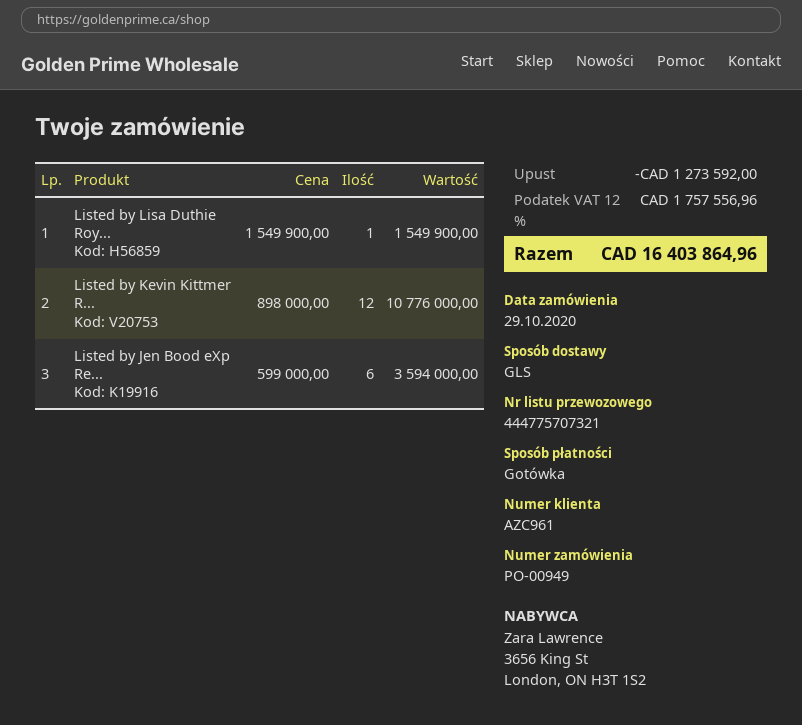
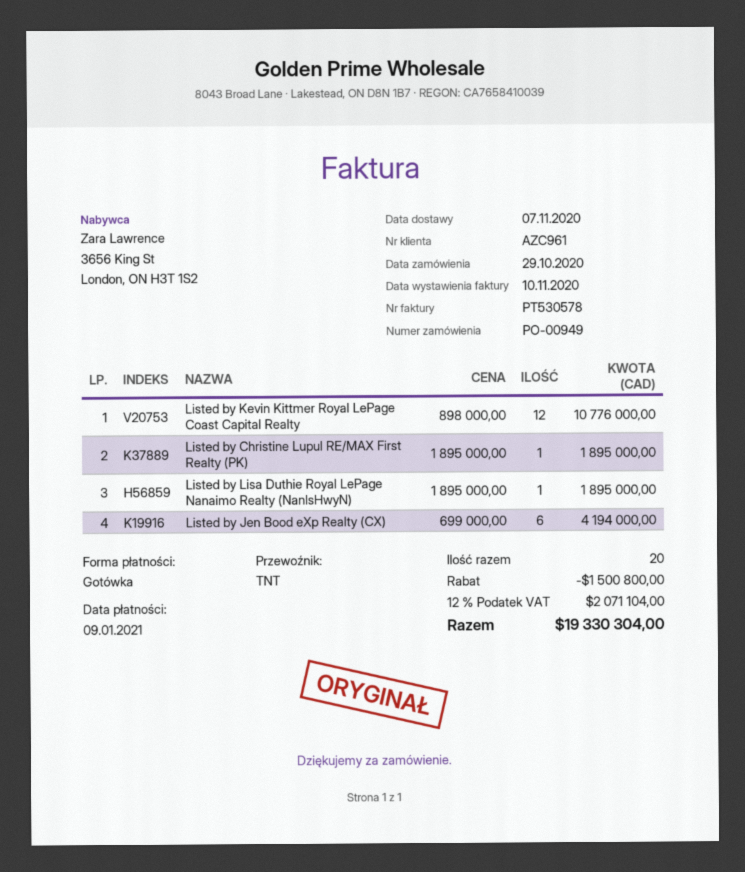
shipping method: GLS -> TNT
Listed by Lisa Duthie Roy...: 1 x 1549900.00 = 1549900.00 -> 1 x 1895000.00 = 1895000.00
Listed by Jen Bood eXp Re...: 6 x 599000.00 = 3594000.00 -> 6 x 699000.00 = 4194000.00
Listed by Christine Lupul RE/MAX First Realty (PK): none -> 1 x 1895000.00 = 1895000.00
discount: 1273592.00 -> 1500800.00
tax: 12% = 1757556.96 -> 12% = 2071104.00
total: 16403864.96 -> 19330304.00

